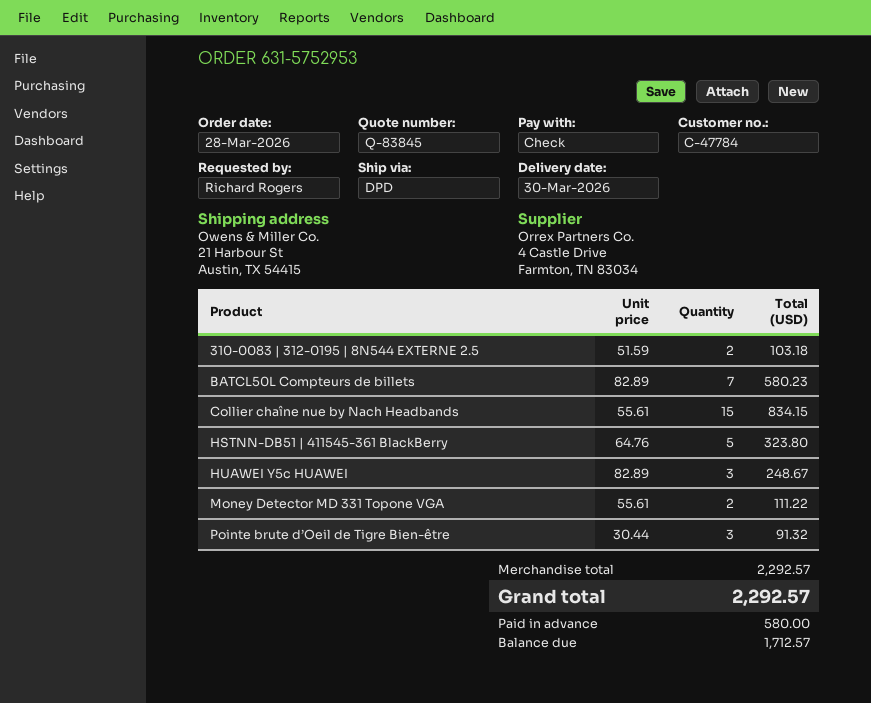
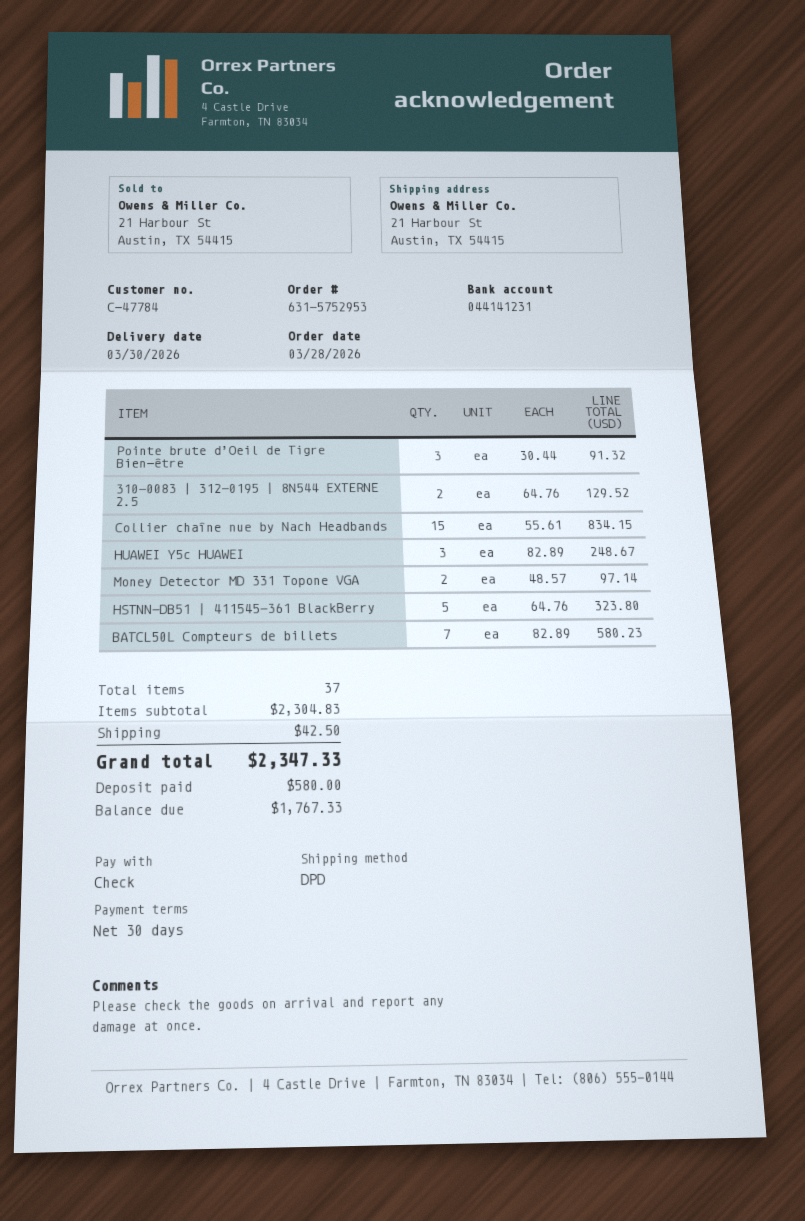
310-0083 | 312-0195 | 8N544 EXTERNE 2.5: 2 x 51.59 = 103.18 -> 2 x 64.76 = 129.52
Money Detector MD 331 Topone VGA: 2 x 55.61 = 111.22 -> 2 x 48.57 = 97.14
subtotal: 2292.57 -> 2304.83
shipping: none -> 42.50
total: 2292.57 -> 2347.33
balance: 1712.57 -> 1767.33

